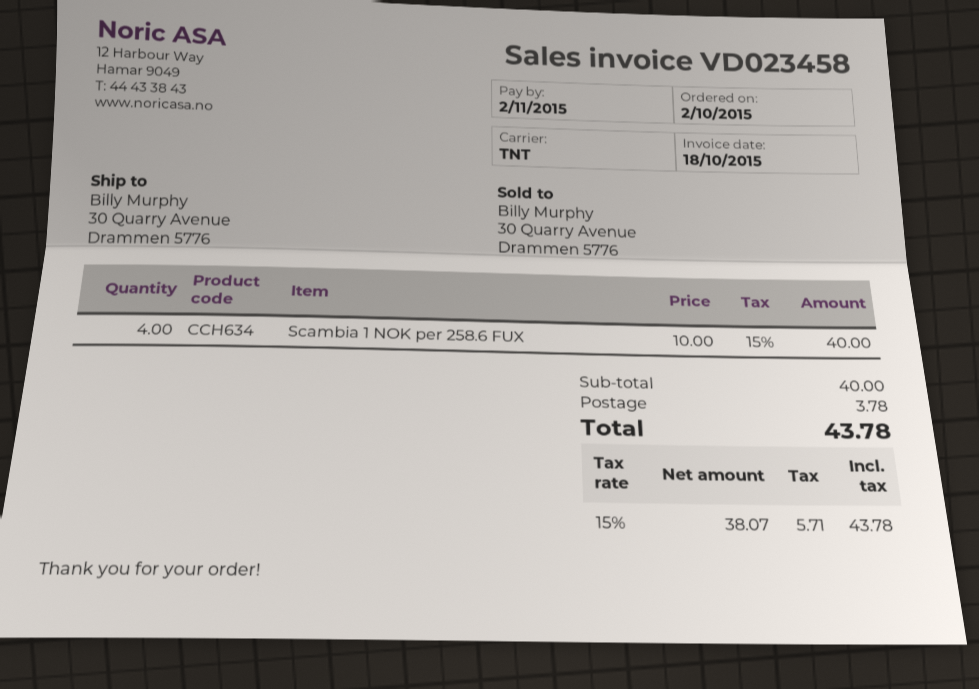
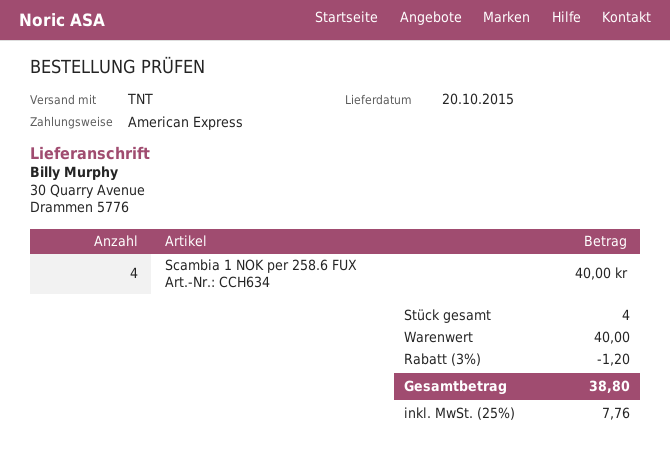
discount: none -> 3% = 1.20
shipping: 3.78 -> none
tax: 15% = 5.71 -> 25% = 7.76
total: 43.78 -> 38.80

